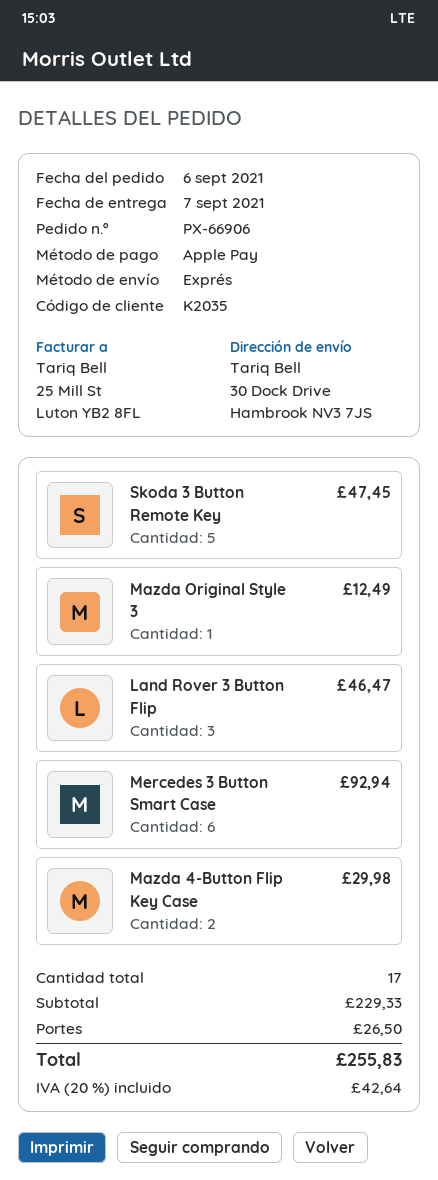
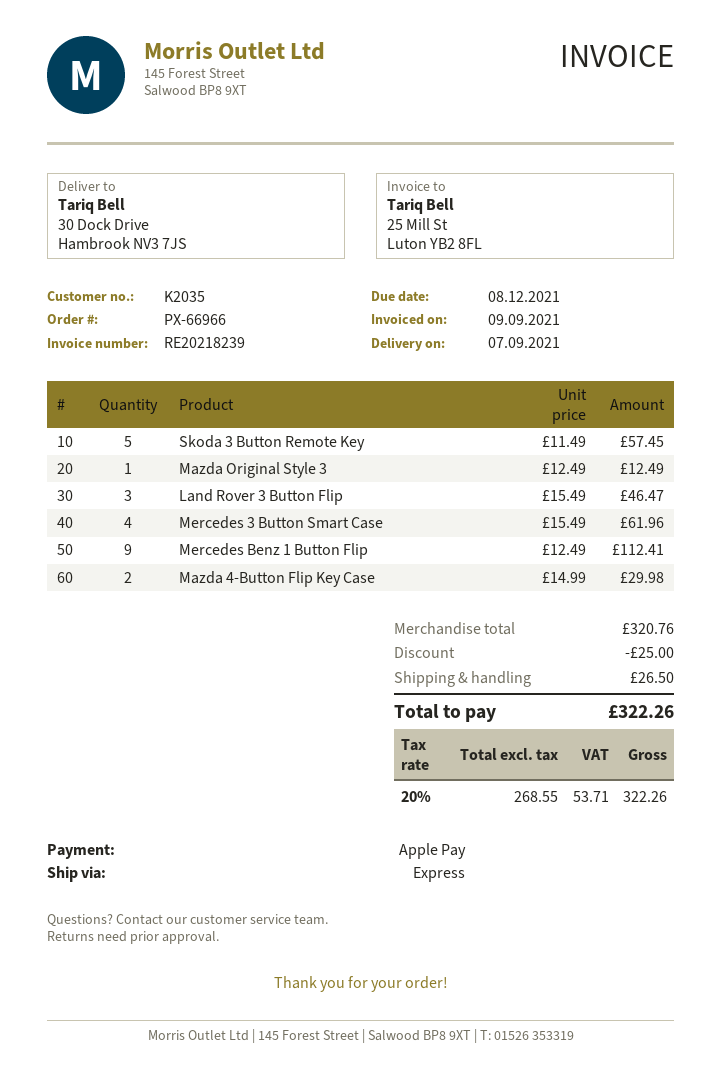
order number: PX-66906 -> PX-66966
Skoda 3 Button Remote Key: 5 for 47.45 -> 5 for 57.45
Mercedes 3 Button Smart Case: 6 for 92.94 -> 4 for 61.96
Mercedes Benz 1 Button Flip: none -> 9 for 112.41
subtotal: 229.33 -> 320.76
discount: none -> 25.00
tax: 20% = 42.64 -> 20% = 53.71
total: 255.83 -> 322.26

